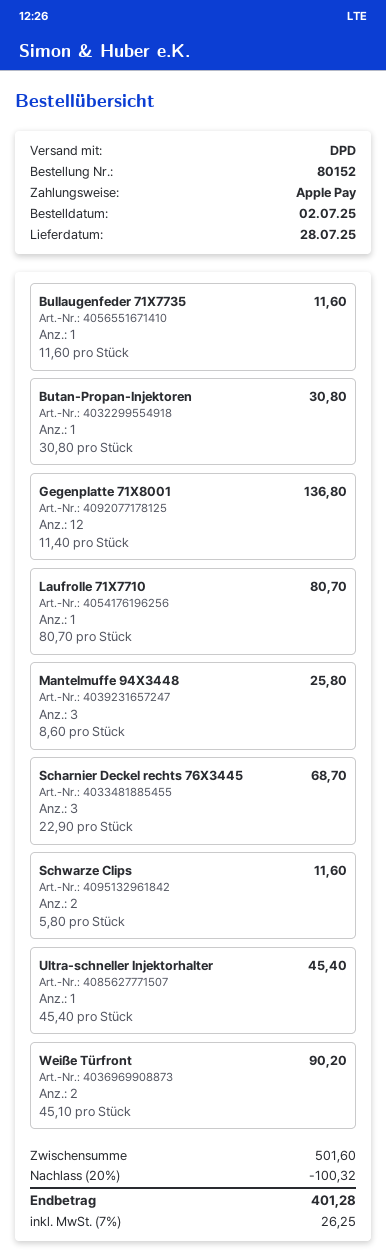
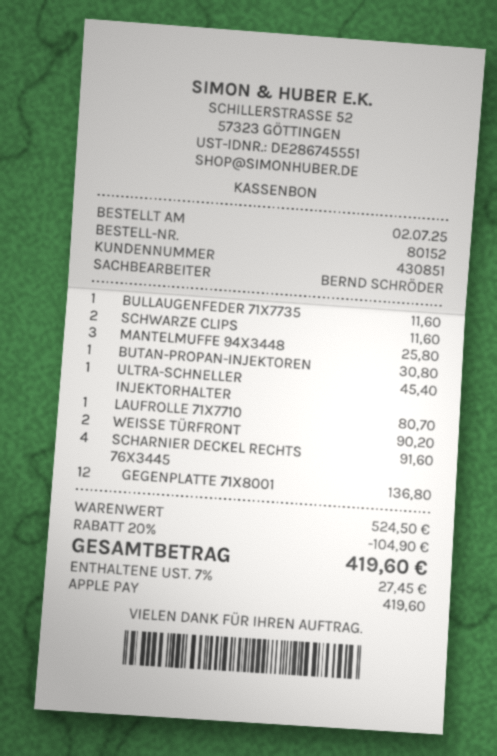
Scharnier Deckel rechts 76X3445: 3 for 68.70 -> 4 for 91.60
subtotal: 501.60 -> 524.50
discount: 20% = 100.32 -> 20% = 104.90
tax: 7% = 26.25 -> 7% = 27.45
total: 401.28 -> 419.60

